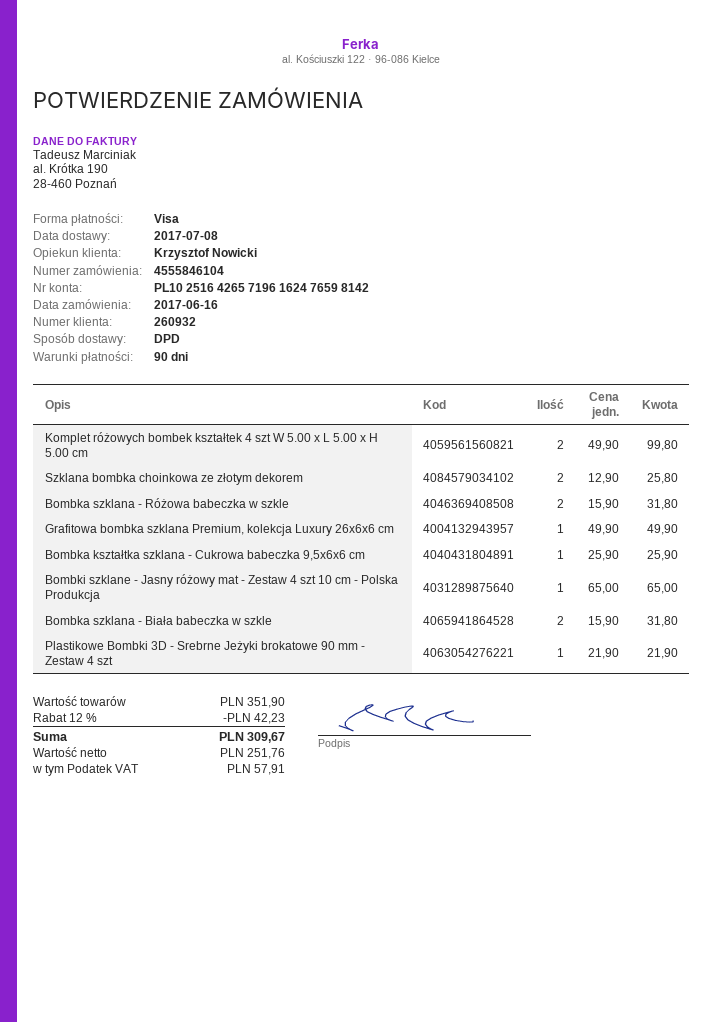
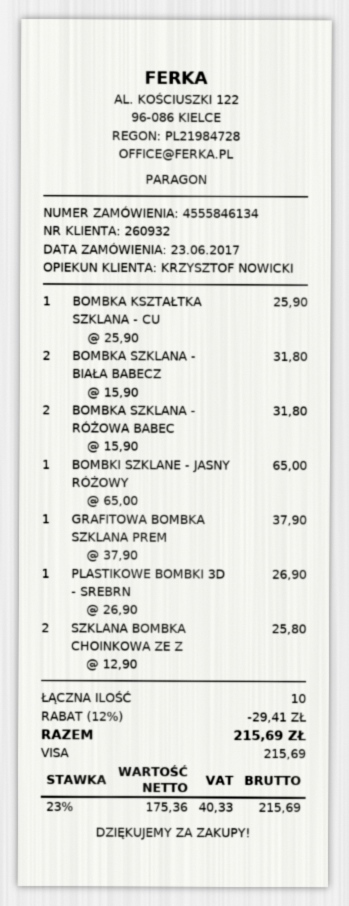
order number: 4555846104 -> 4555846134
order date: 2017-06-16 -> 2017-06-23
Komplet różowych bombek kształtek 4 szt W 5.00 x L 5.00 x H 5.00 cm: 2 x 49.90 = 99.80 -> none
Grafitowa bombka szklana Premium, kolekcja Luxury 26x6x6 cm: 1 x 49.90 = 49.90 -> 1 x 37.90 = 37.90
Plastikowe Bombki 3D - Srebrne Jeżyki brokatowe 90 mm - Zestaw 4 szt: 1 x 21.90 = 21.90 -> 1 x 26.90 = 26.90
discount: 12% = 42.23 -> 12% = 29.41
net: 251.76 -> 175.36
tax: 57.91 -> 40.33
total: 309.67 -> 215.69

